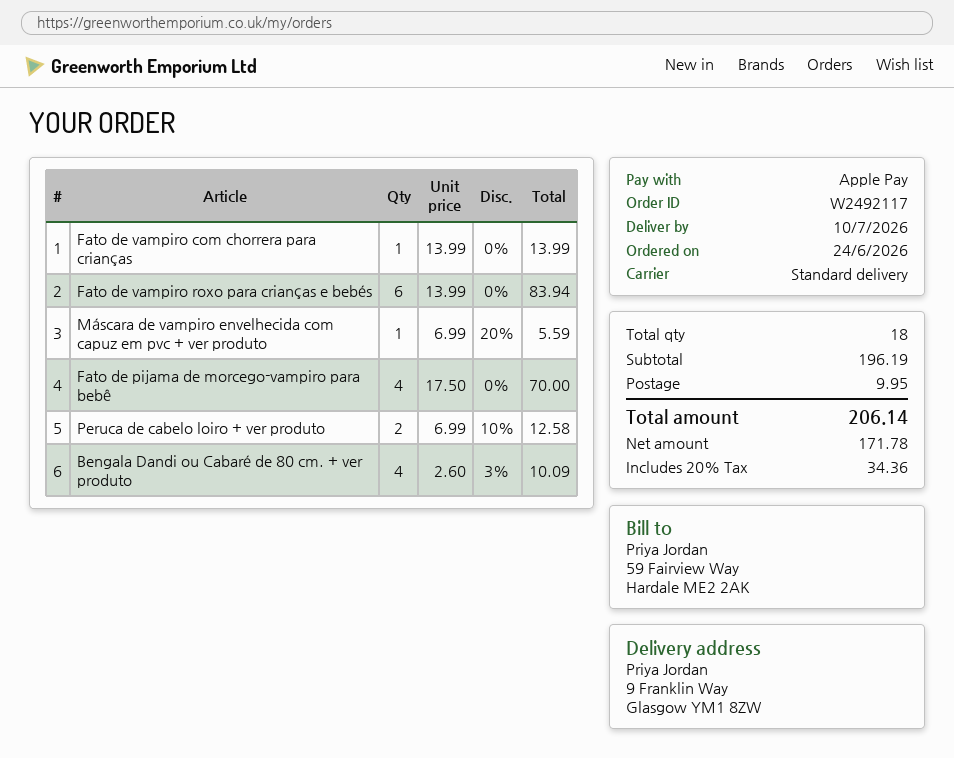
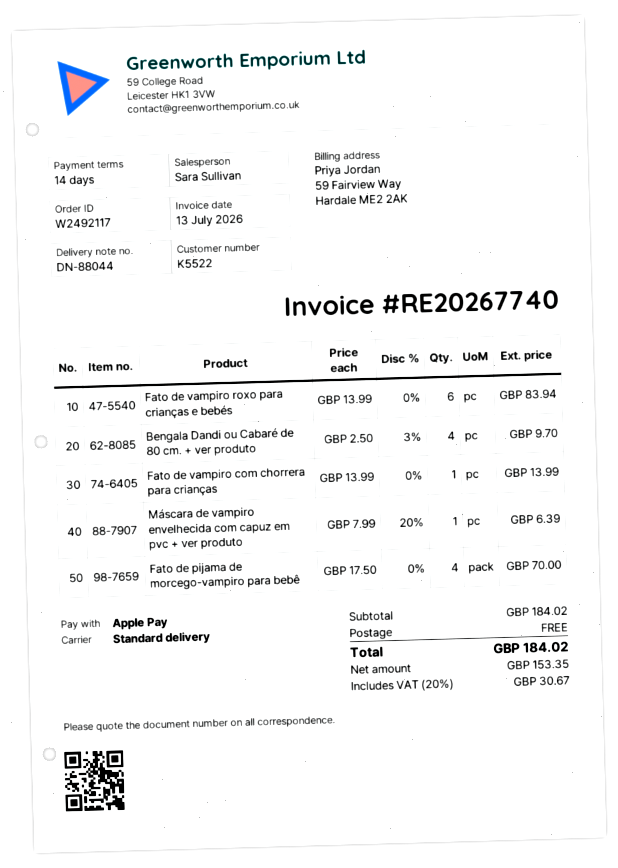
Máscara de vampiro envelhecida com capuz em pvc + ver produto: 1 x 6.99 - 20% = 5.59 -> 1 x 7.99 - 20% = 6.39
Peruca de cabelo loiro + ver produto: 2 x 6.99 - 10% = 12.58 -> none
Bengala Dandi ou Cabaré de 80 cm. + ver produto: 4 x 2.60 - 3% = 10.09 -> 4 x 2.50 - 3% = 9.70
subtotal: 196.19 -> 184.02
shipping: 9.95 -> 0.00
net: 171.78 -> 153.35
tax: 20% = 34.36 -> 20% = 30.67
total: 206.14 -> 184.02

